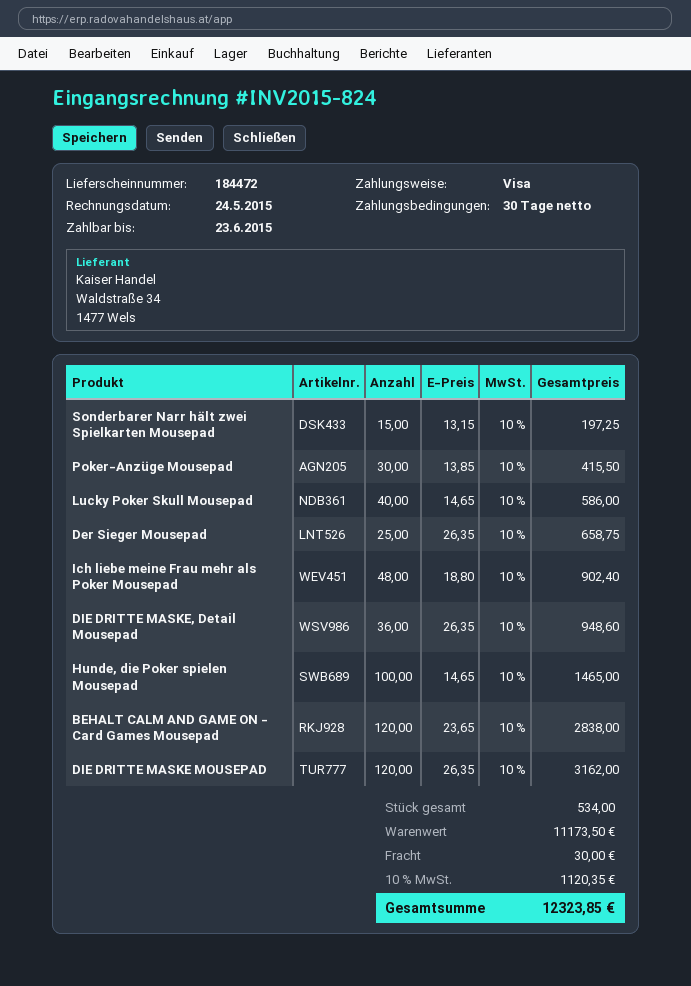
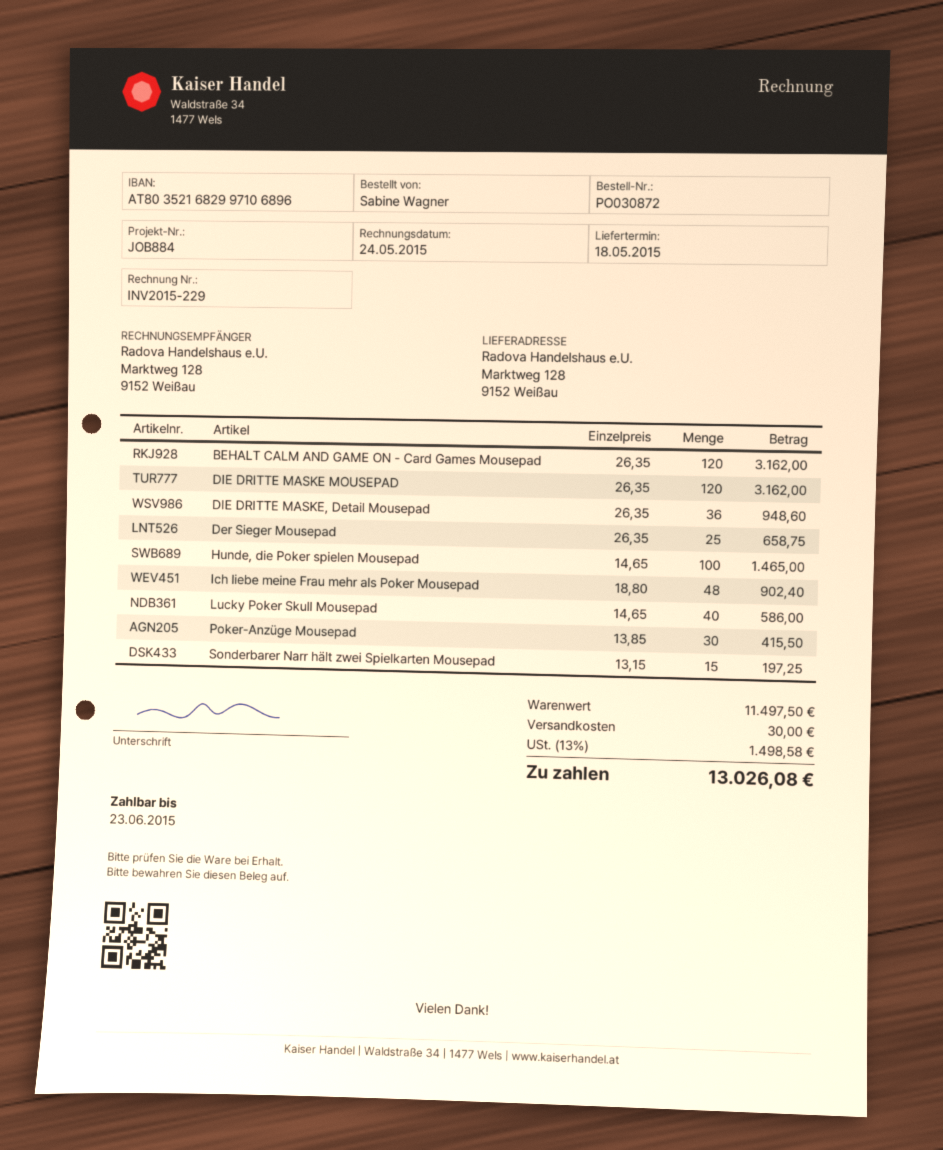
invoice number: INV2015-824 -> INV2015-229
BEHALT CALM AND GAME ON - Card Games Mousepad: 120 x 23.65 = 2838.00 -> 120 x 26.35 = 3162.00
subtotal: 11173.50 -> 11497.50
tax: 10% = 1120.35 -> 13% = 1498.58
total: 12323.85 -> 13026.08

